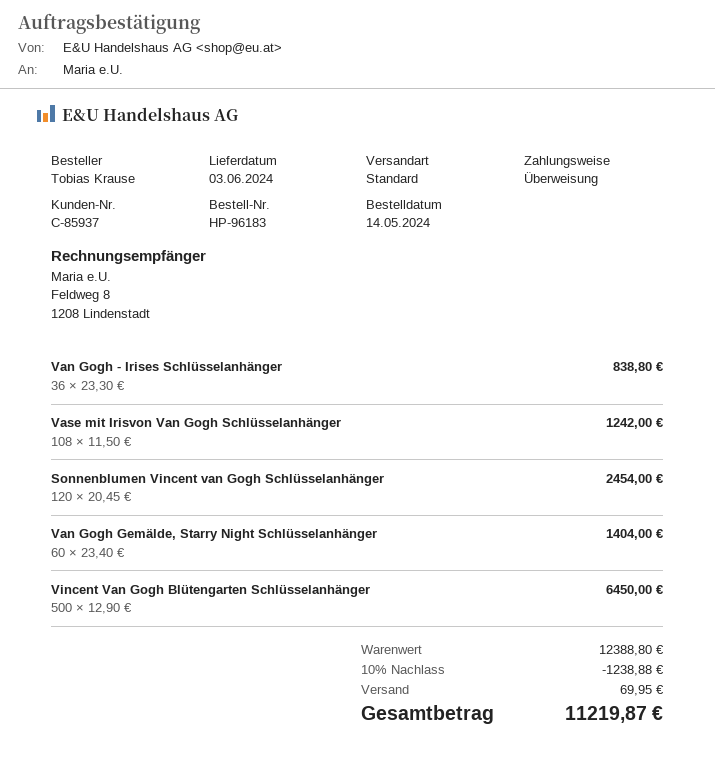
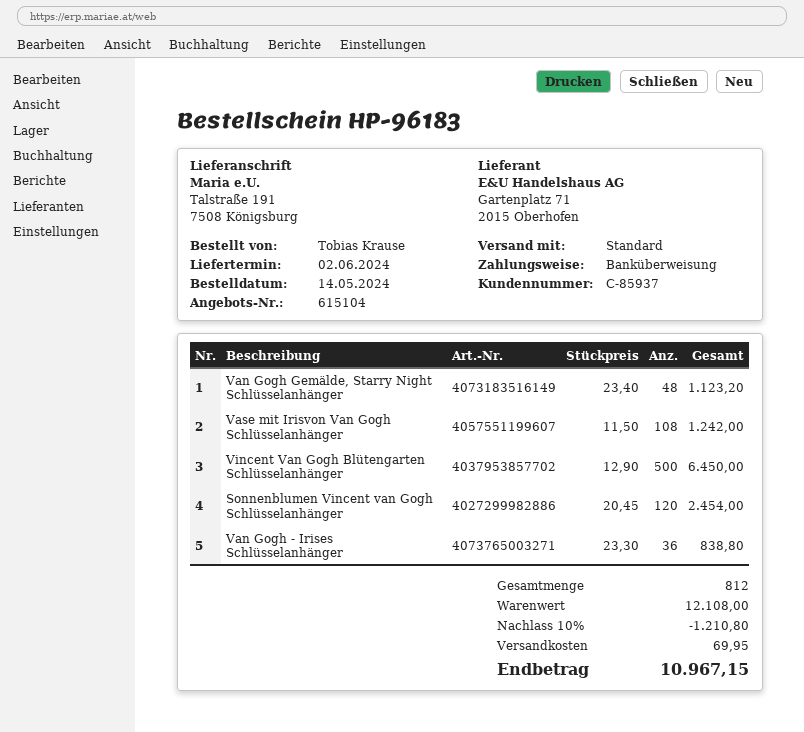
delivery date: 2024-06-03 -> 2024-06-02
Van Gogh Gemälde, Starry Night Schlüsselanhänger: 60 x 23.40 = 1404.00 -> 48 x 23.40 = 1123.20
subtotal: 12388.80 -> 12108.00
discount: 10% = 1238.88 -> 10% = 1210.80
total: 11219.87 -> 10967.15

